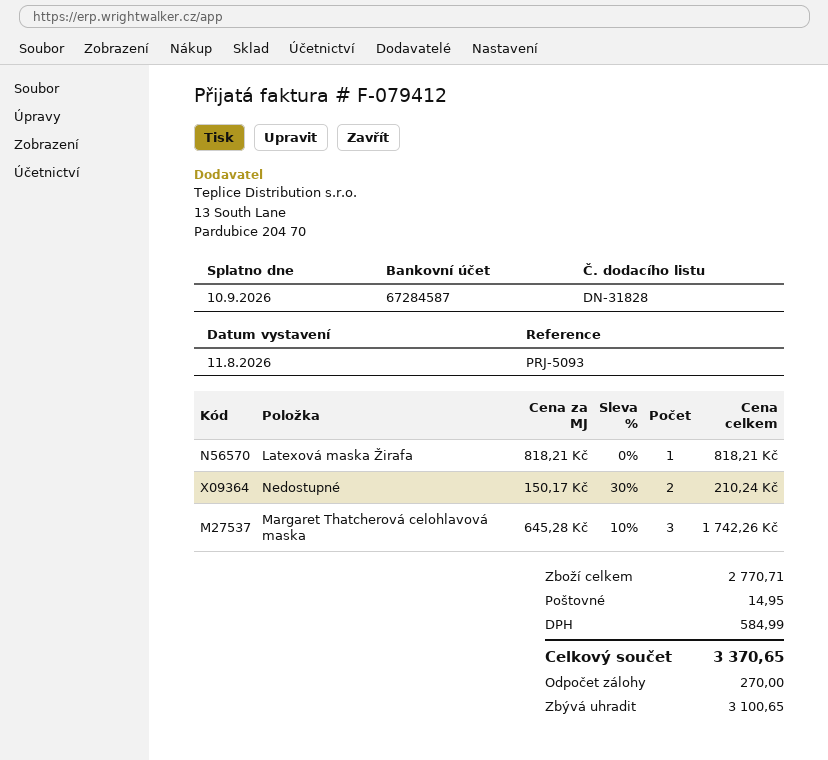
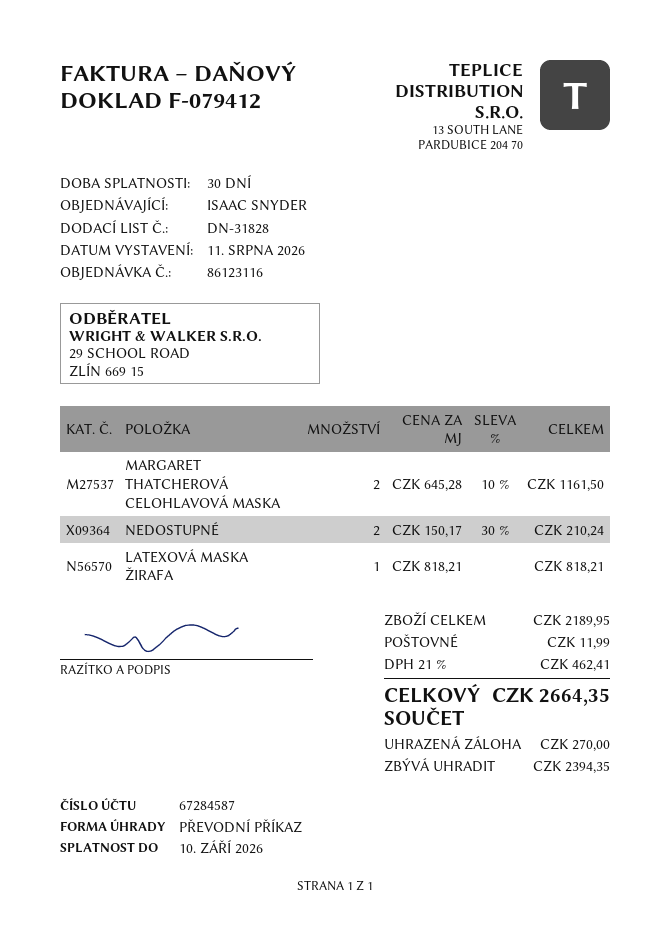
Margaret Thatcherová celohlavová maska: 3 x 645.28 - 10% = 1742.26 -> 2 x 645.28 - 10% = 1161.50
subtotal: 2770.71 -> 2189.95
shipping: 14.95 -> 11.99
tax: 584.99 -> 462.41
total: 3370.65 -> 2664.35
balance: 3100.65 -> 2394.35

